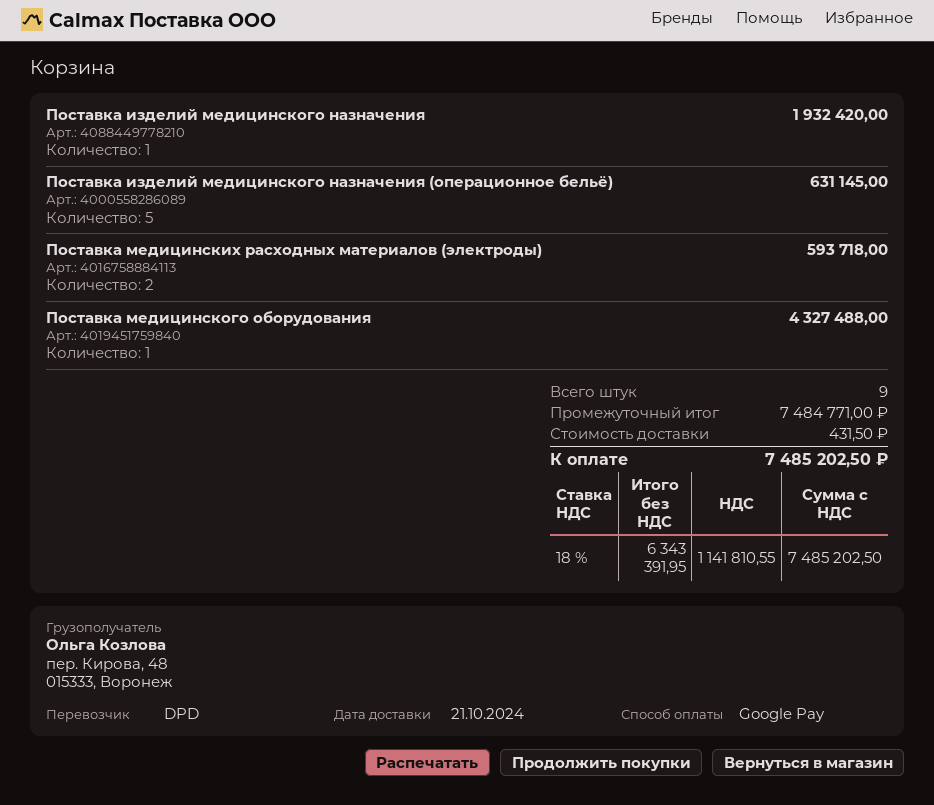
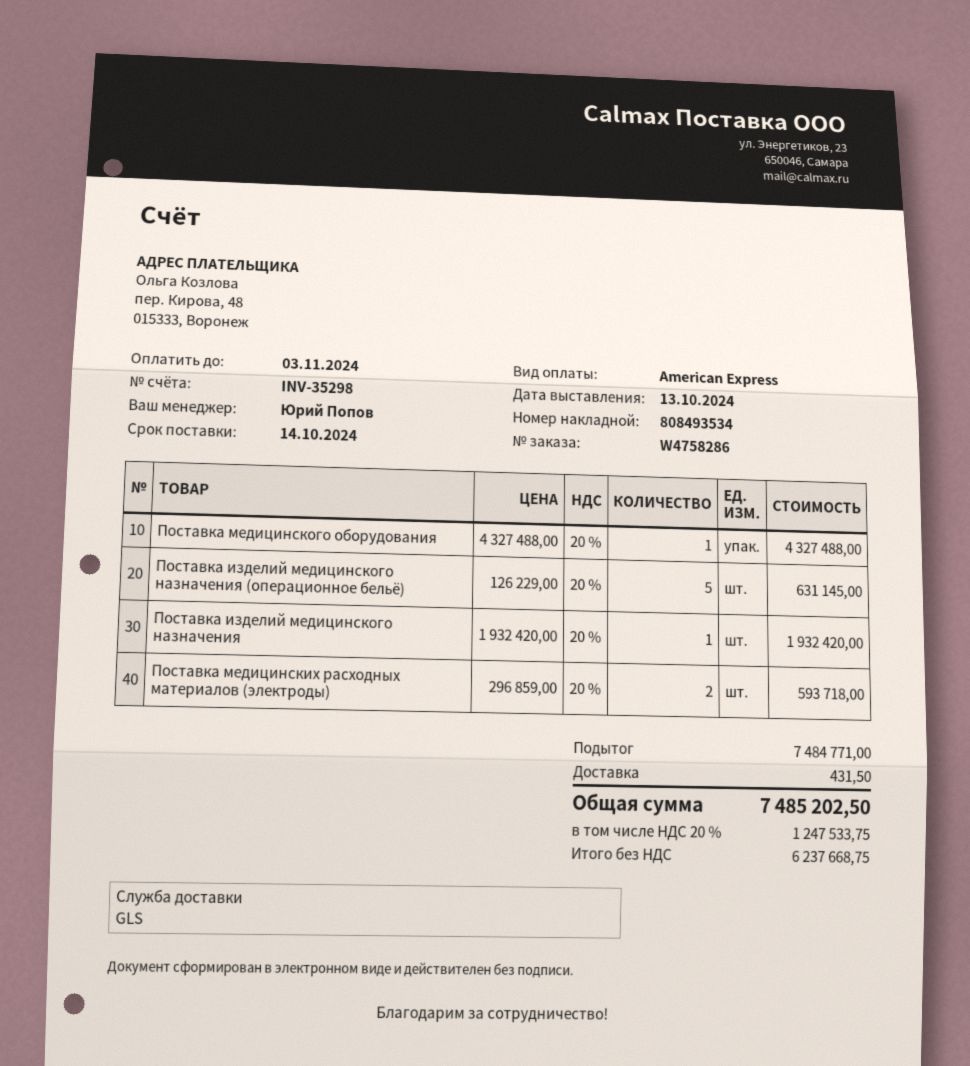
delivery date: 2024-10-21 -> 2024-10-14
payment method: Google Pay -> American Express
shipping method: DPD -> GLS
net: 6343391.95 -> 6237668.75
tax: 18% = 1141810.55 -> 20% = 1247533.75

